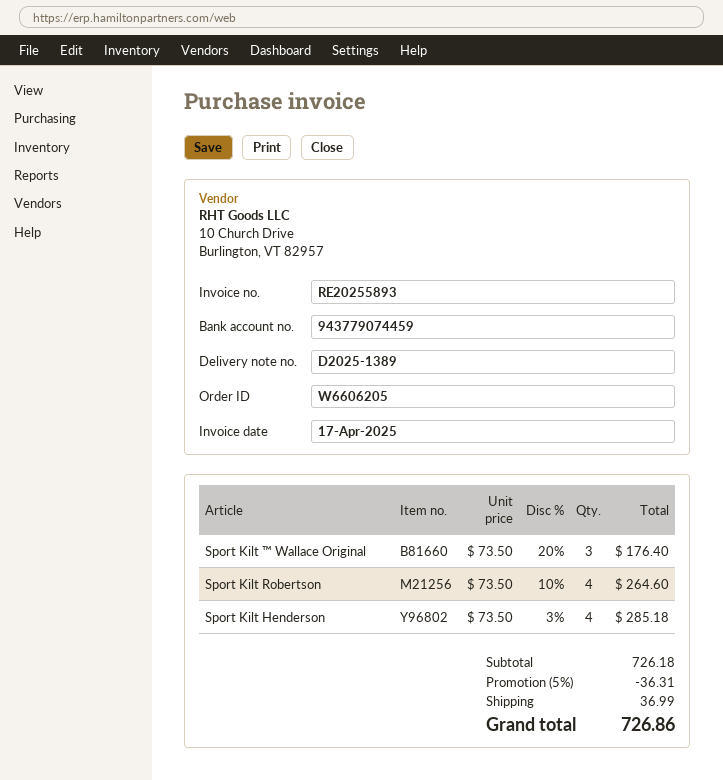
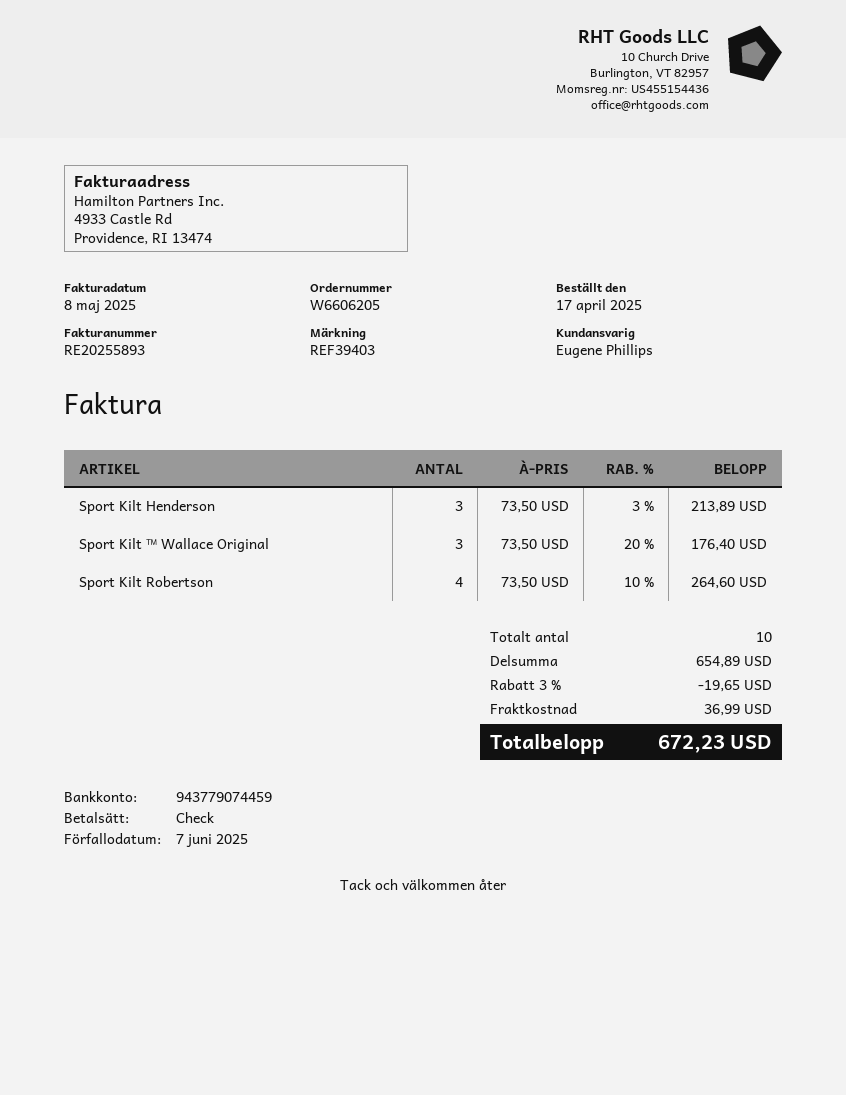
invoice date: 2025-04-17 -> 2025-05-08
Sport Kilt Henderson: 4 x 73.50 - 3% = 285.18 -> 3 x 73.50 - 3% = 213.89
subtotal: 726.18 -> 654.89
discount: 5% = 36.31 -> 3% = 19.65
total: 726.86 -> 672.23

